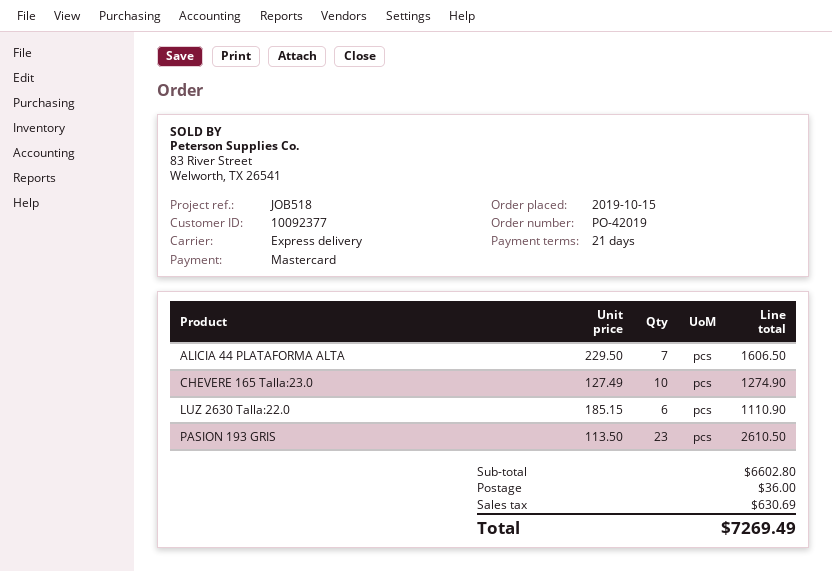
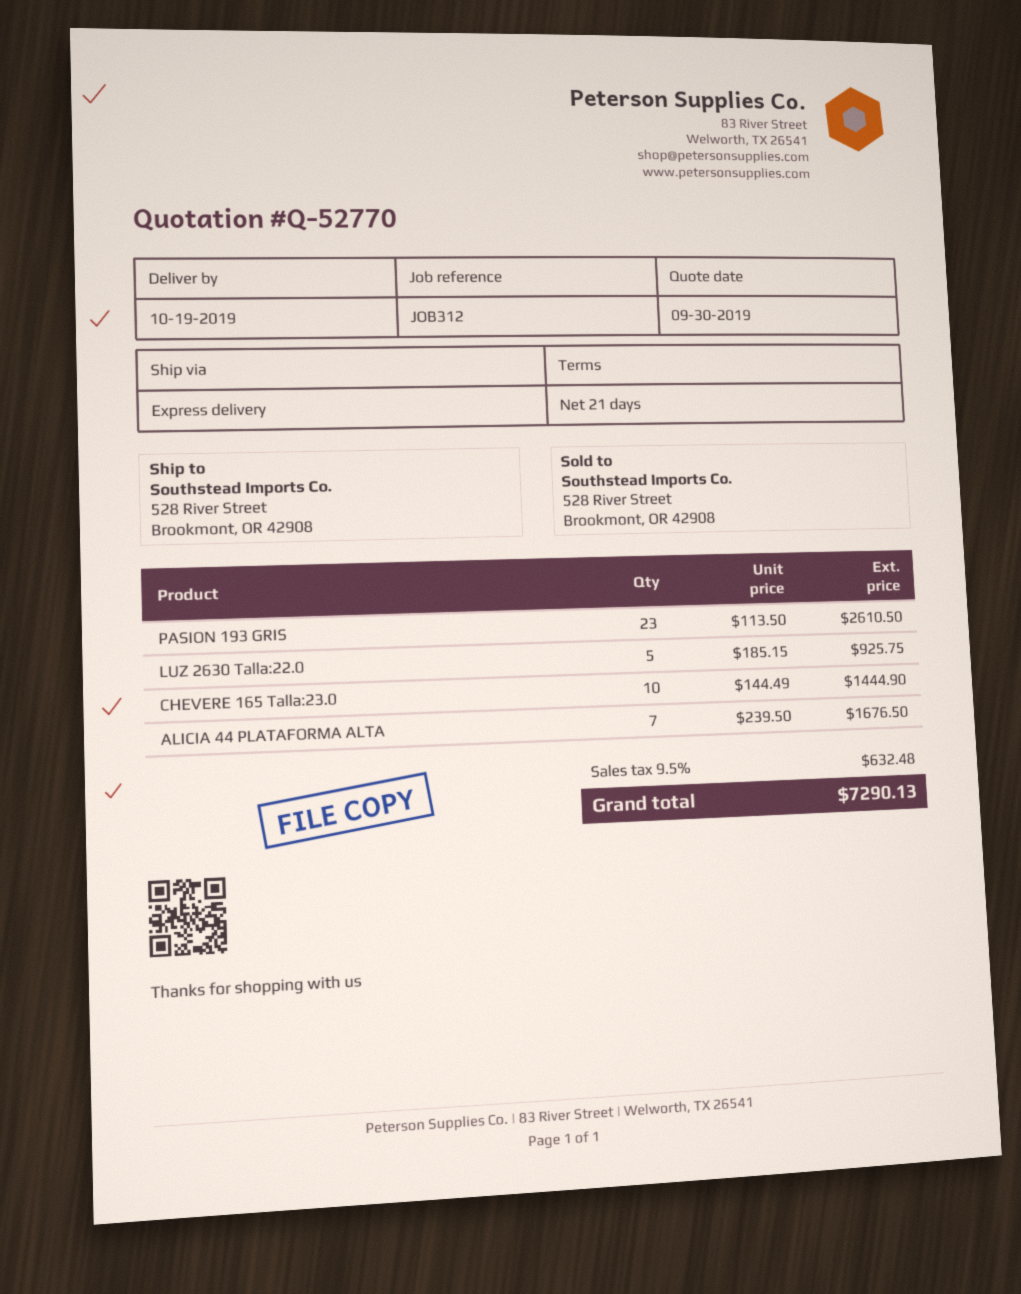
reference: JOB518 -> JOB312
ALICIA 44 PLATAFORMA ALTA: 7 x 229.50 = 1606.50 -> 7 x 239.50 = 1676.50
CHEVERE 165 Talla:23.0: 10 x 127.49 = 1274.90 -> 10 x 144.49 = 1444.90
LUZ 2630 Talla:22.0: 6 x 185.15 = 1110.90 -> 5 x 185.15 = 925.75
shipping: 36.00 -> none
tax: 630.69 -> 632.48
total: 7269.49 -> 7290.13

